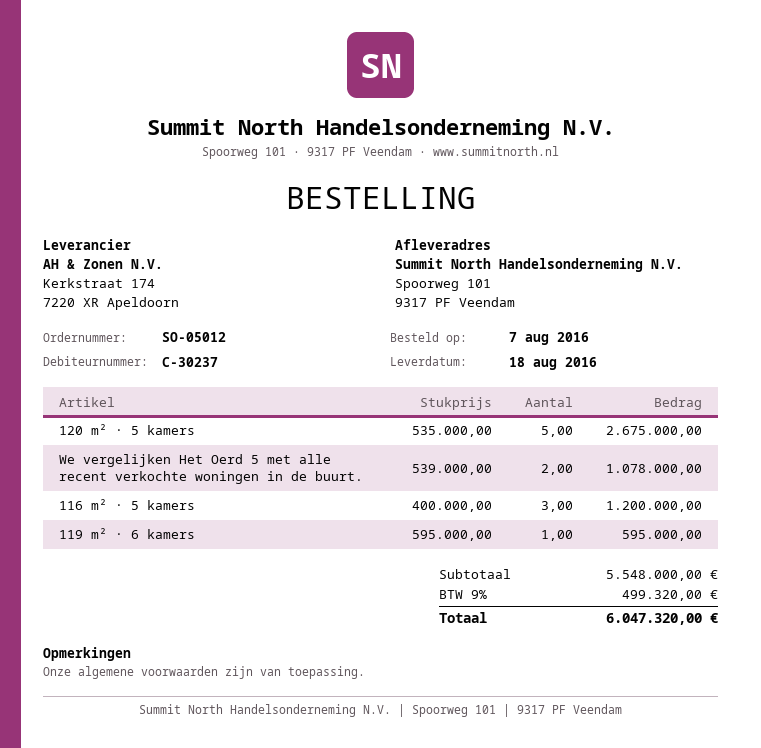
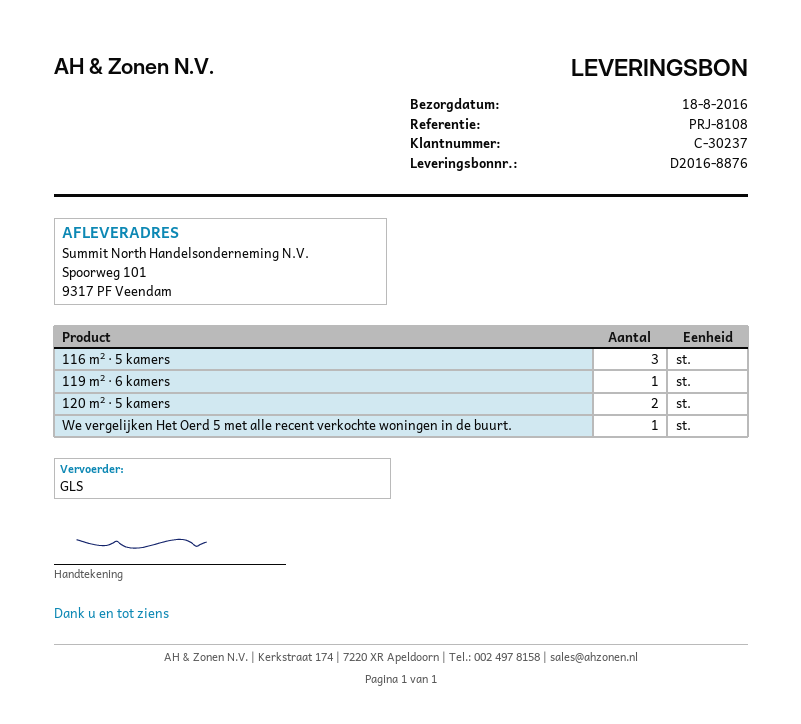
120 m² · 5 kamers: 5 -> 2
We vergelijken Het Oerd 5 met alle recent verkochte woningen in de buurt.: 2 -> 1

